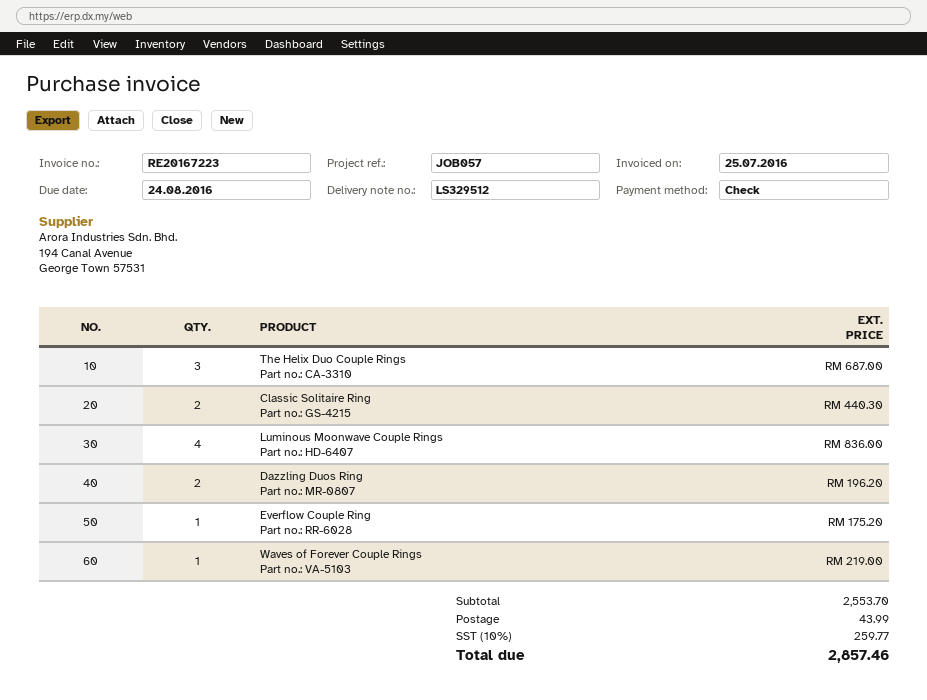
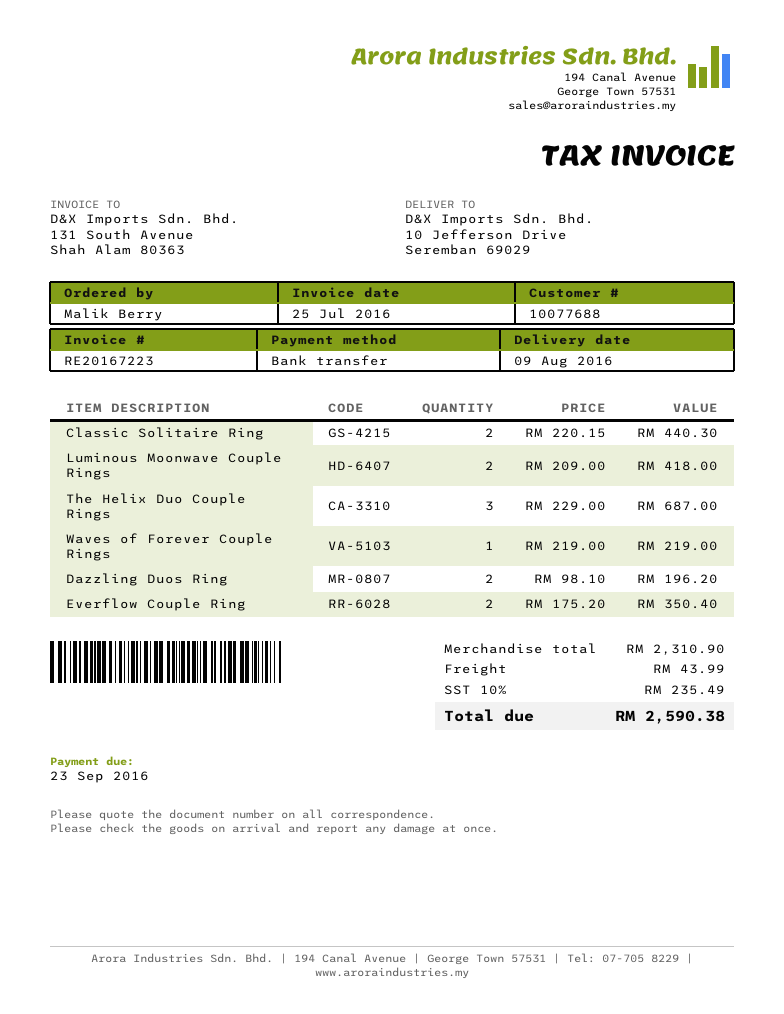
due date: 2016-08-24 -> 2016-09-23
payment method: cheque -> bank transfer
Luminous Moonwave Couple Rings: 4 for 836.00 -> 2 for 418.00
Everflow Couple Ring: 1 for 175.20 -> 2 for 350.40
subtotal: 2553.70 -> 2310.90
tax: 10% = 259.77 -> 10% = 235.49
total: 2857.46 -> 2590.38

